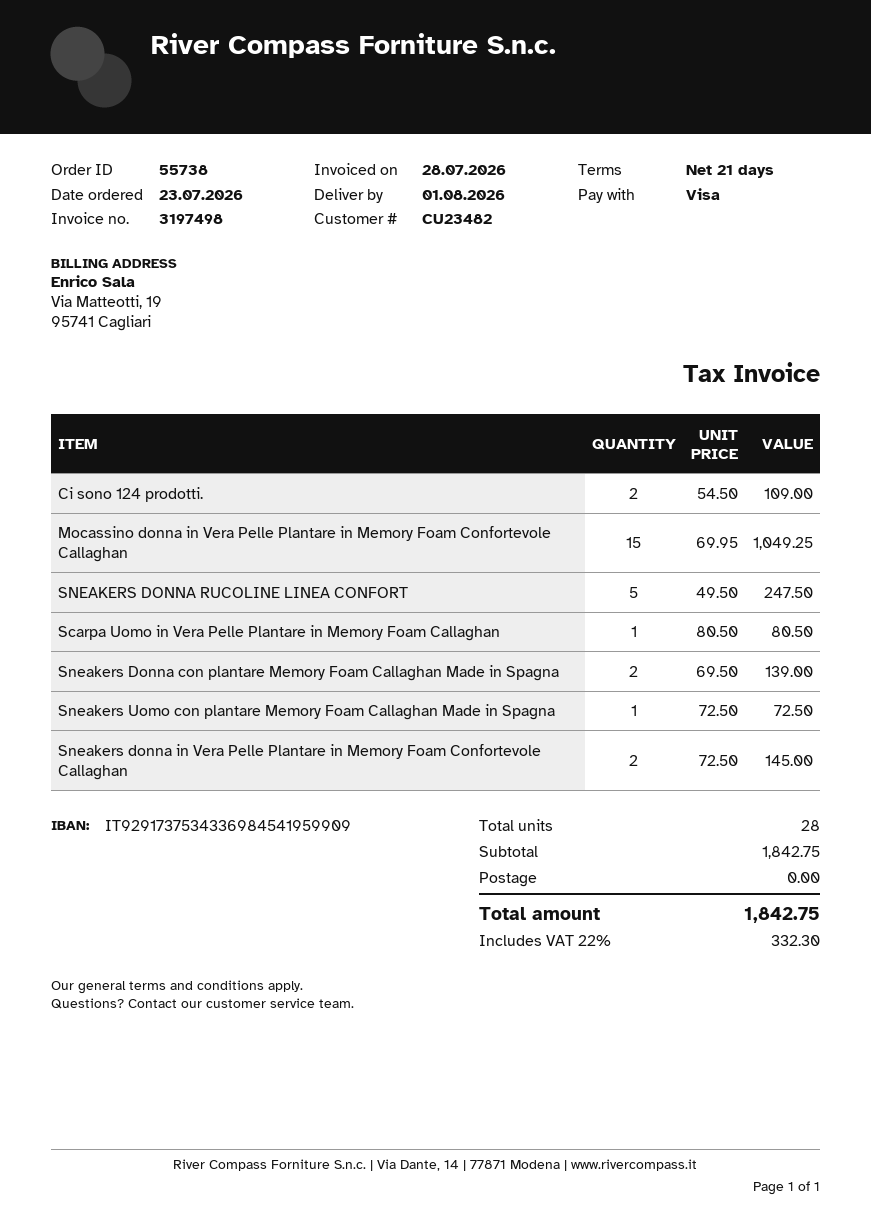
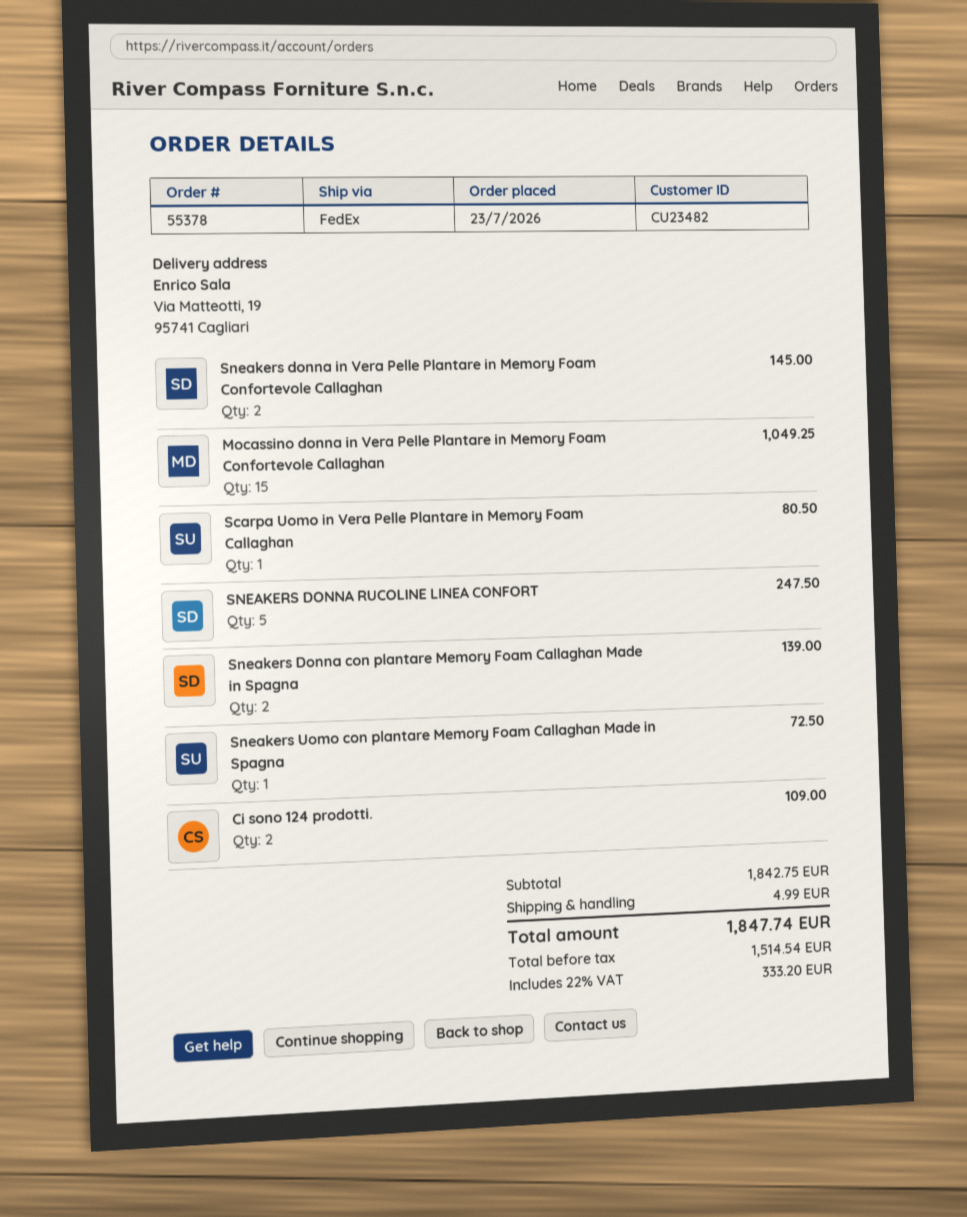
order number: 55738 -> 55378
shipping: 0.00 -> 4.99
tax: 22% = 332.30 -> 22% = 333.20
total: 1842.75 -> 1847.74

